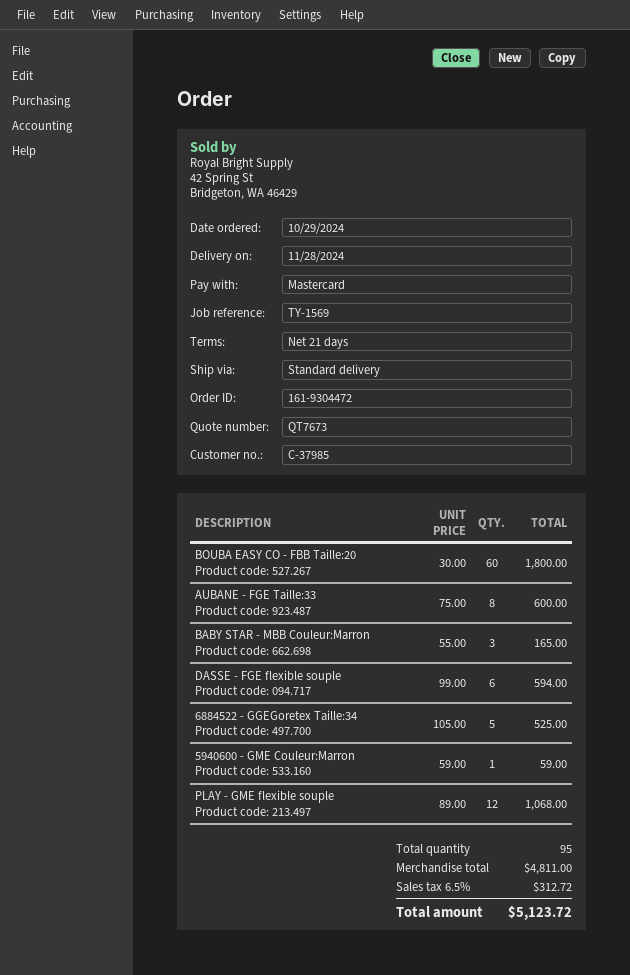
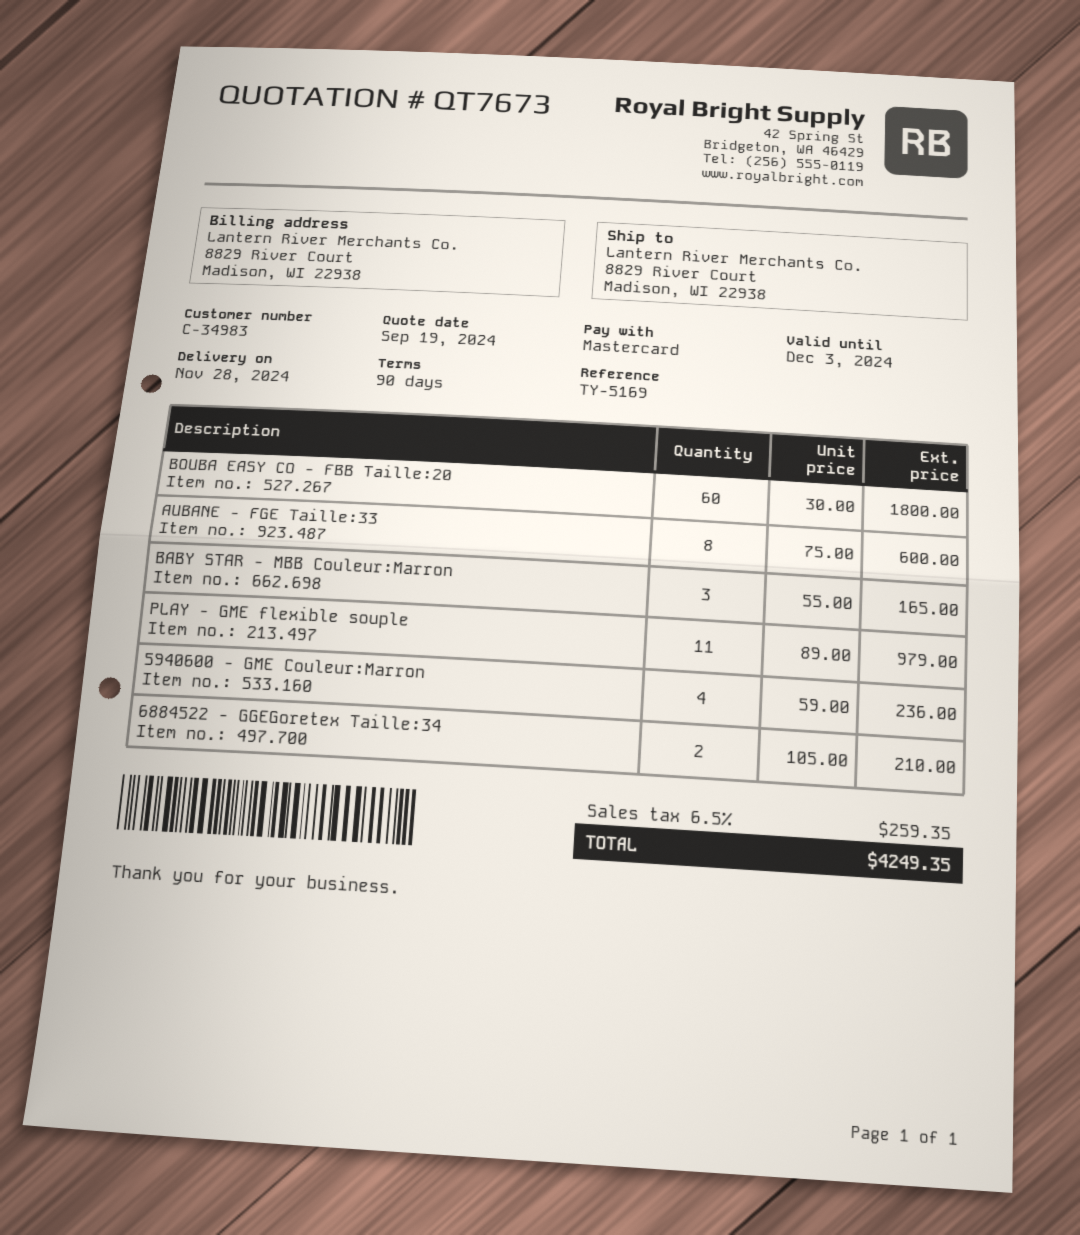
payment terms: 21 days -> 90 days
customer number: C-37985 -> C-34983
reference: TY-1569 -> TY-5169
DASSE - FGE flexible souple: 6 x 99.00 = 594.00 -> none
6884522 - GGEGoretex Taille:34: 5 x 105.00 = 525.00 -> 2 x 105.00 = 210.00
5940600 - GME Couleur:Marron: 1 x 59.00 = 59.00 -> 4 x 59.00 = 236.00
PLAY - GME flexible souple: 12 x 89.00 = 1068.00 -> 11 x 89.00 = 979.00
tax: 6.5% = 312.72 -> 6.5% = 259.35
total: 5123.72 -> 4249.35

